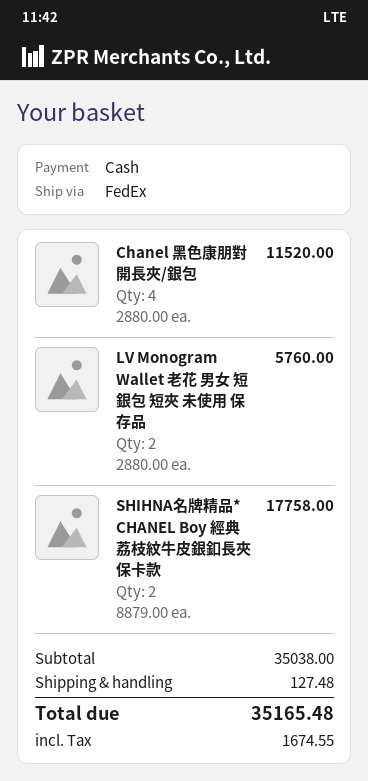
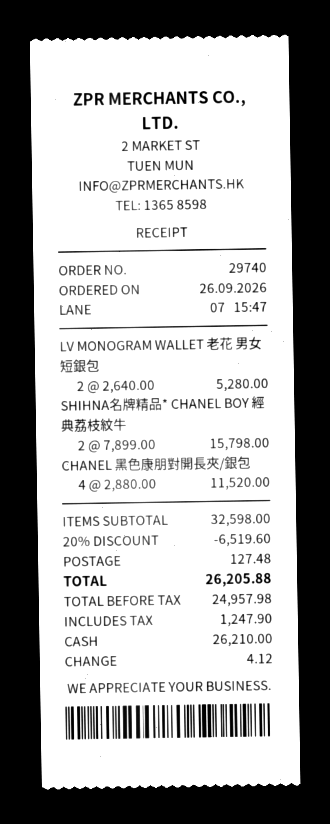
LV Monogram Wallet 老花 男女 短銀包 短夾 未使用 保存品: 2 x 2880.00 = 5760.00 -> 2 x 2640.00 = 5280.00
SHIHNA名牌精品* CHANEL Boy 經典荔枝紋牛皮銀釦長夾 保卡款: 2 x 8879.00 = 17758.00 -> 2 x 7899.00 = 15798.00
subtotal: 35038.00 -> 32598.00
discount: none -> 20% = 6519.60
tax: 1674.55 -> 1247.90
total: 35165.48 -> 26205.88

